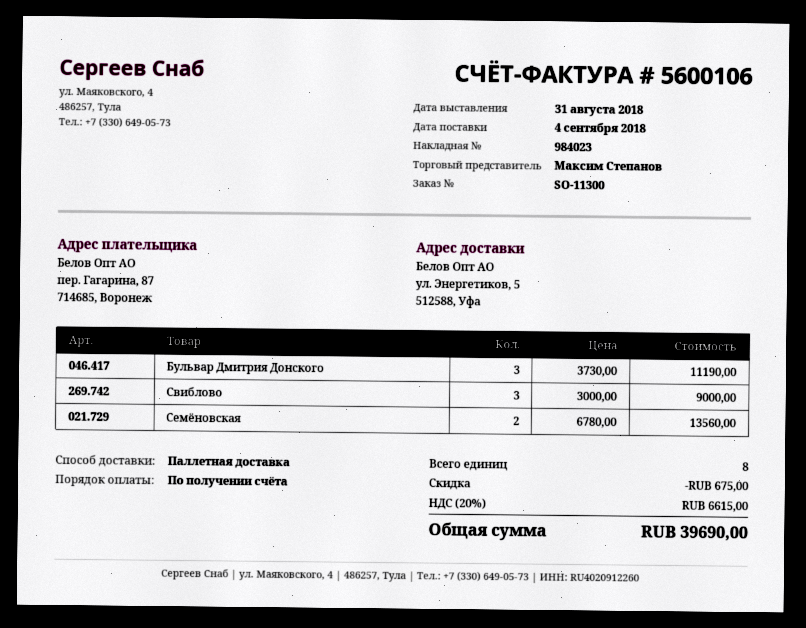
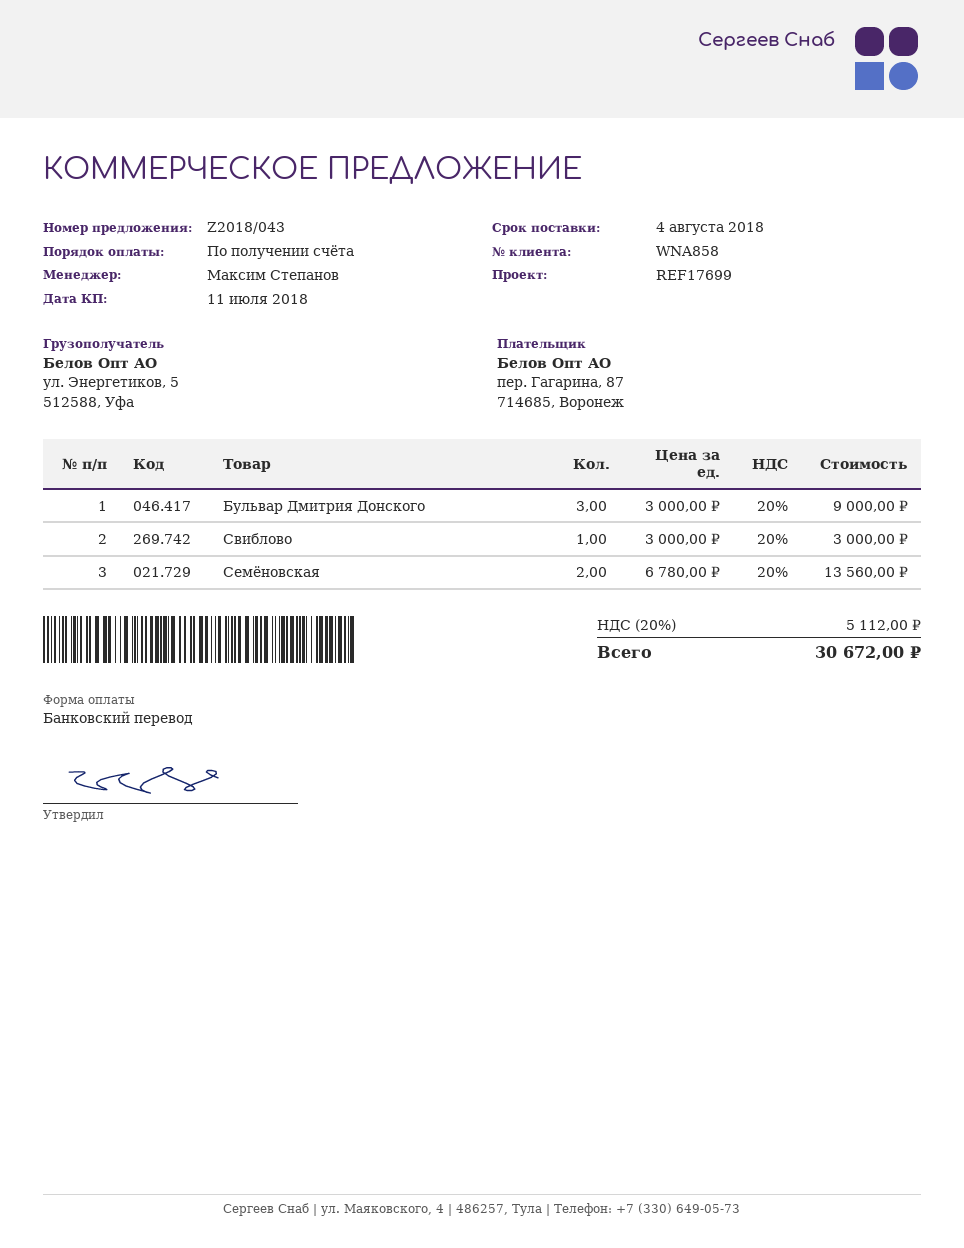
delivery date: 2018-09-04 -> 2018-08-04
Бульвар Дмитрия Донского: 3 x 3730.00 = 11190.00 -> 3 x 3000.00 = 9000.00
Свиблово: 3 x 3000.00 = 9000.00 -> 1 x 3000.00 = 3000.00
discount: 675.00 -> none
tax: 20% = 6615.00 -> 20% = 5112.00
total: 39690.00 -> 30672.00

